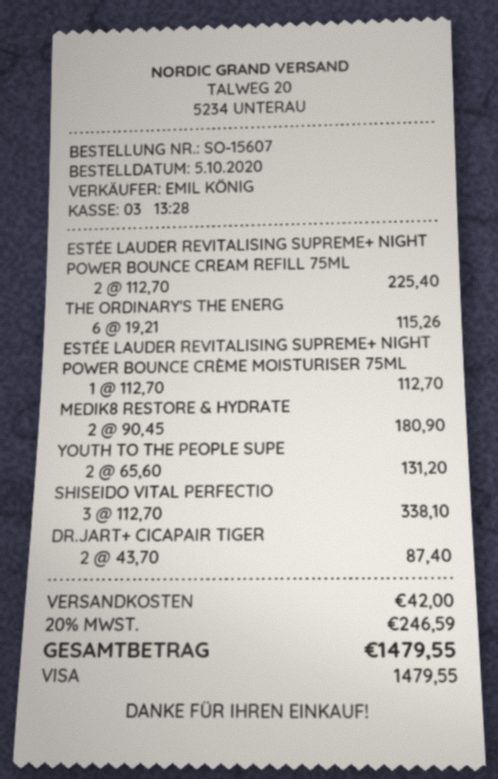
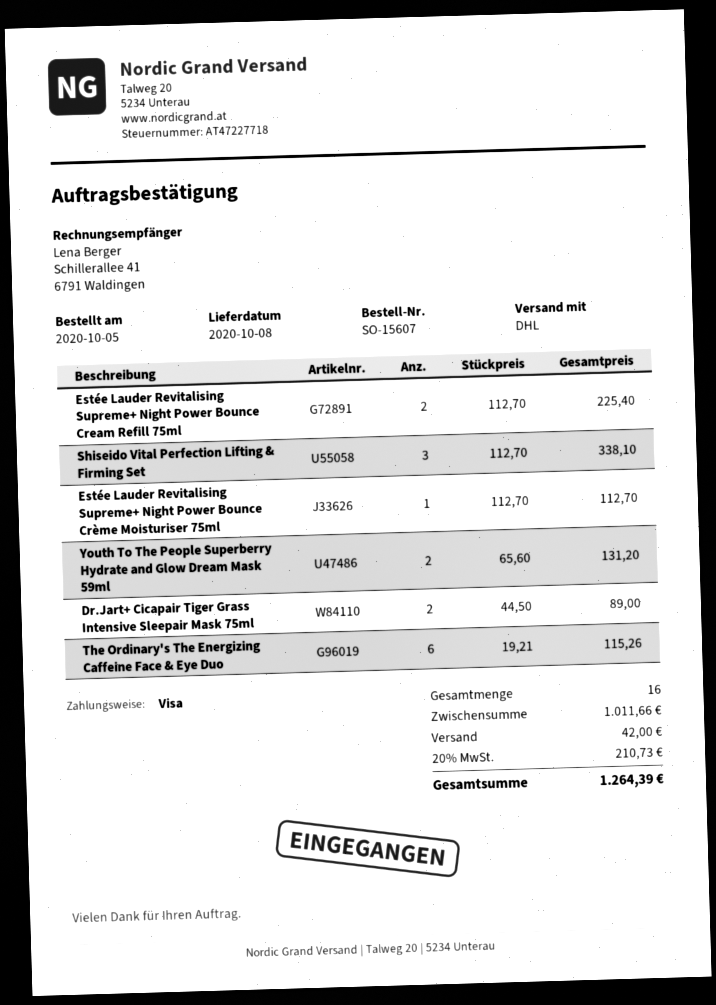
MEDIK8 RESTORE & HYDRATE: 2 x 90.45 = 180.90 -> none
DR.JART+ CICAPAIR TIGER: 2 x 43.70 = 87.40 -> 2 x 44.50 = 89.00
tax: 20% = 246.59 -> 20% = 210.73
total: 1479.55 -> 1264.39

